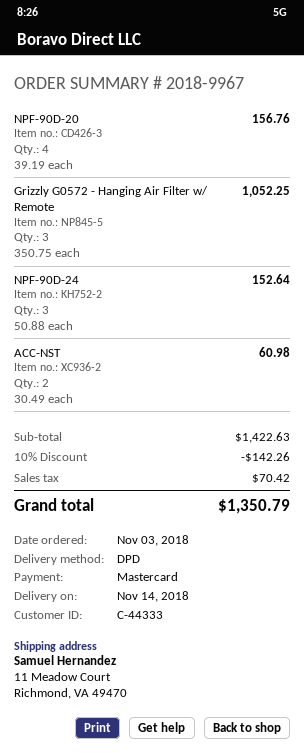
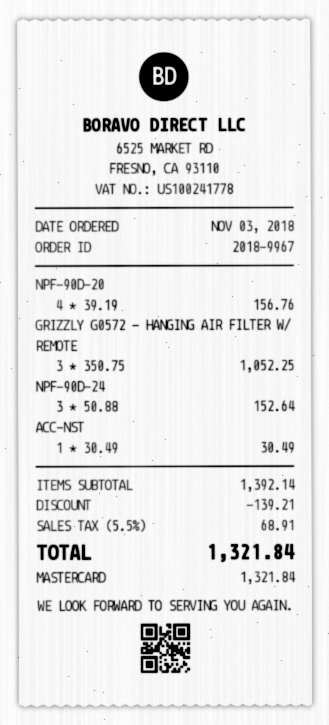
ACC-NST: 2 x 30.49 = 60.98 -> 1 x 30.49 = 30.49
subtotal: 1422.63 -> 1392.14
discount: 142.26 -> 139.21
tax: 70.42 -> 68.91
total: 1350.79 -> 1321.84

